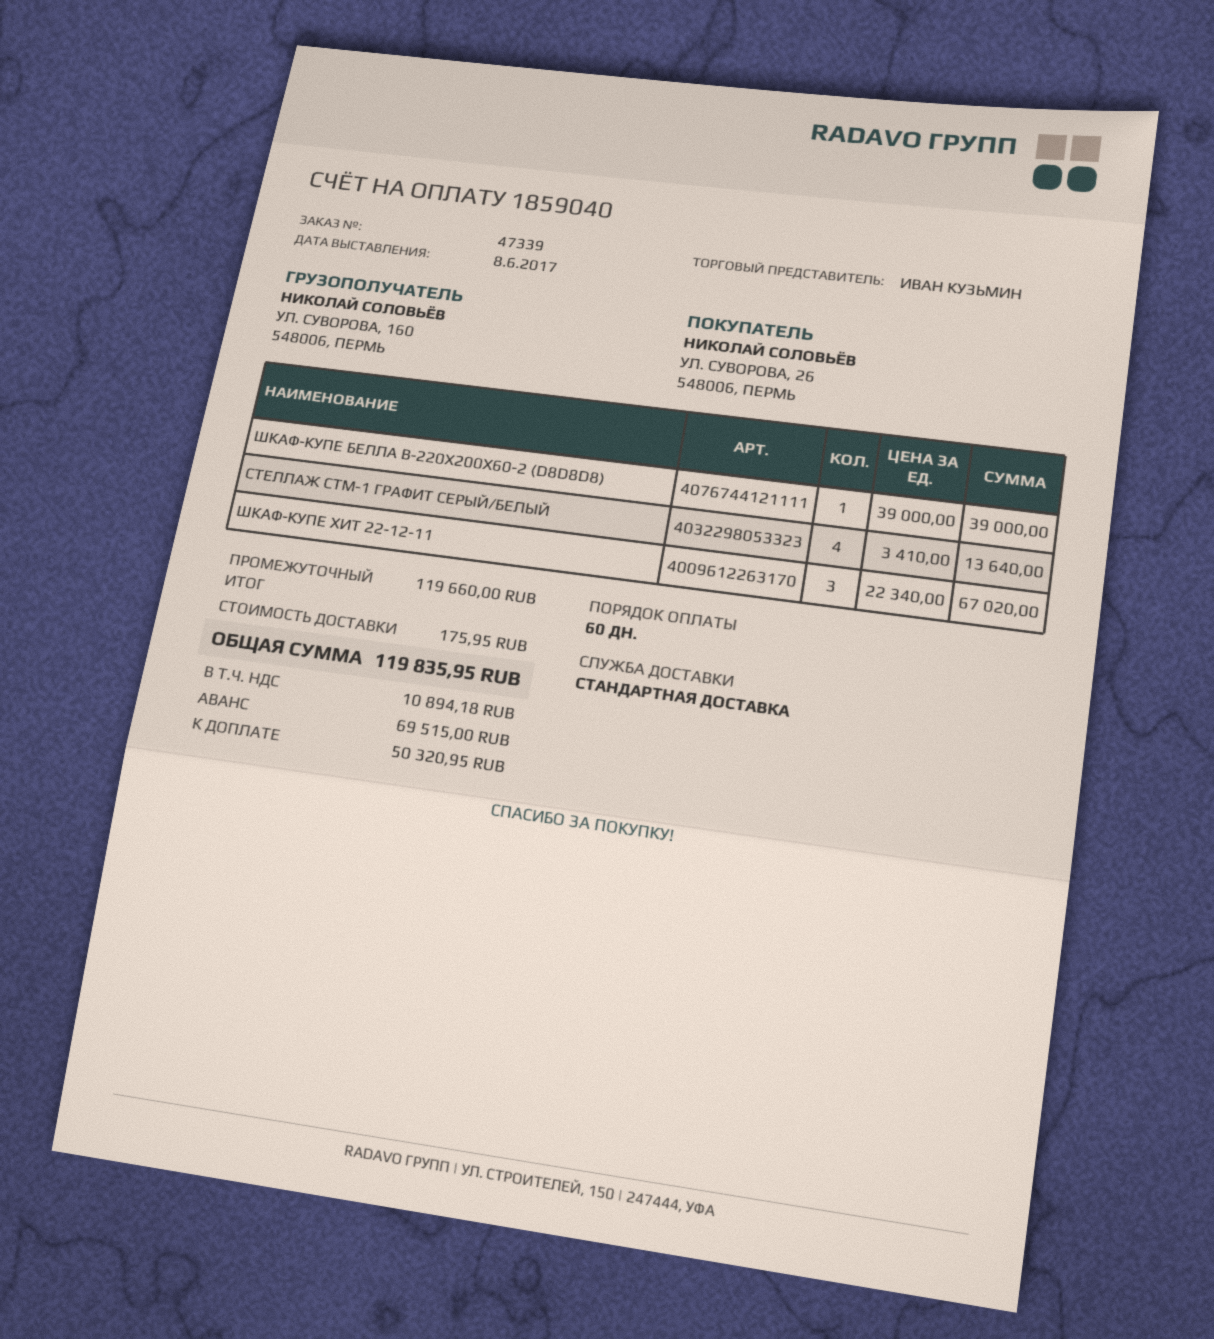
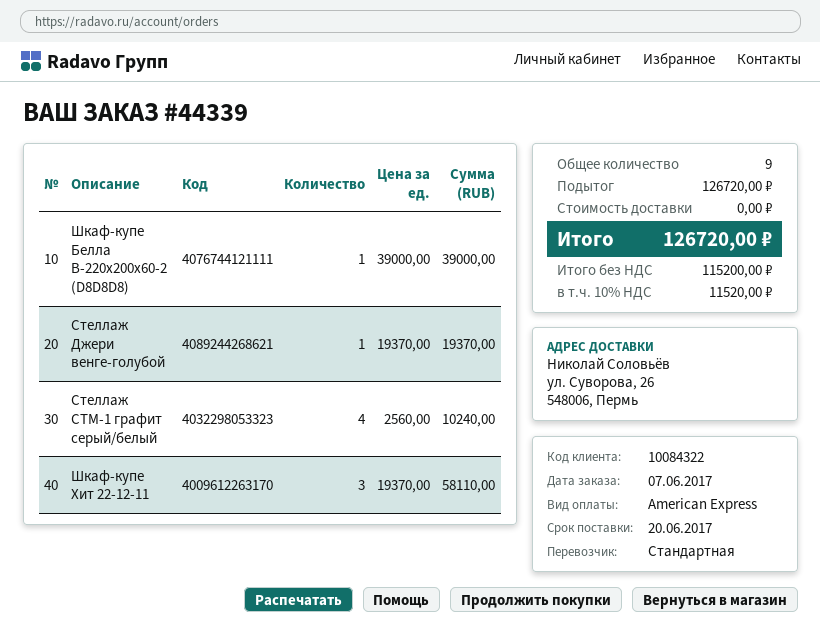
order number: 47339 -> 44339
ship to: УЛ. СУВОРОВА, 160, 548006, ПЕРМЬ -> ул. Суворова, 26, 548006, Пермь
СТЕЛЛАЖ СТМ-1 ГРАФИТ СЕРЫЙ/БЕЛЫЙ: 4 x 3410.00 = 13640.00 -> 4 x 2560.00 = 10240.00
ШКАФ-КУПЕ ХИТ 22-12-11: 3 x 22340.00 = 67020.00 -> 3 x 19370.00 = 58110.00
Стеллаж Джери венге-голубой: none -> 1 x 19370.00 = 19370.00
subtotal: 119660.00 -> 126720.00
shipping: 175.95 -> 0.00
tax: 10894.18 -> 11520.00
total: 119835.95 -> 126720.00

